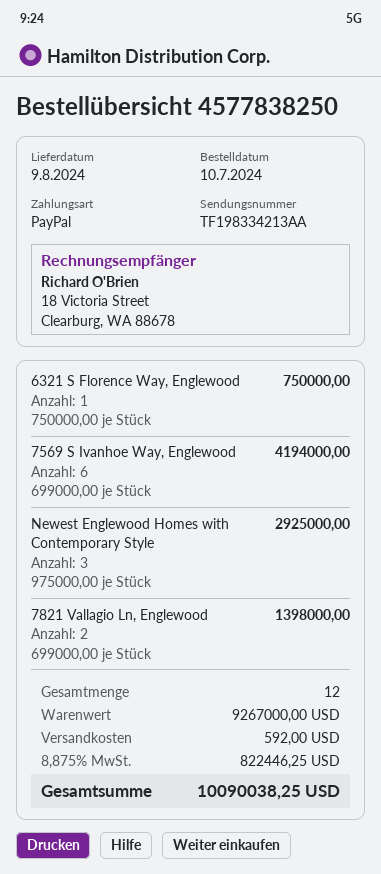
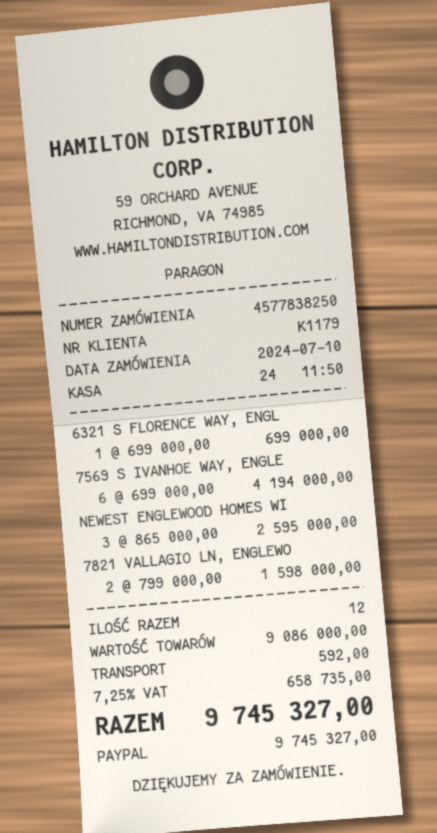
6321 S Florence Way, Englewood: 1 x 750000.00 = 750000.00 -> 1 x 699000.00 = 699000.00
Newest Englewood Homes with Contemporary Style: 3 x 975000.00 = 2925000.00 -> 3 x 865000.00 = 2595000.00
7821 Vallagio Ln, Englewood: 2 x 699000.00 = 1398000.00 -> 2 x 799000.00 = 1598000.00
subtotal: 9267000.00 -> 9086000.00
tax: 8.875% = 822446.25 -> 7.25% = 658735.00
total: 10090038.25 -> 9745327.00

